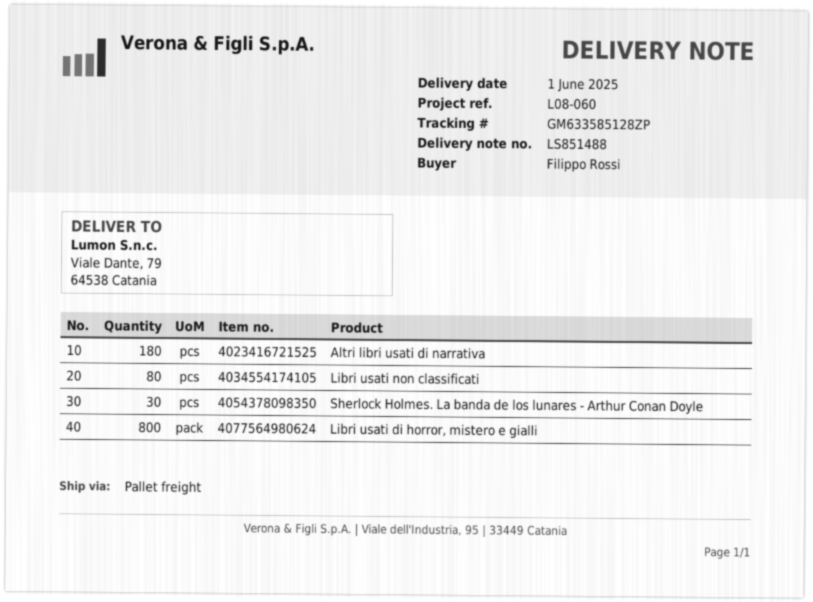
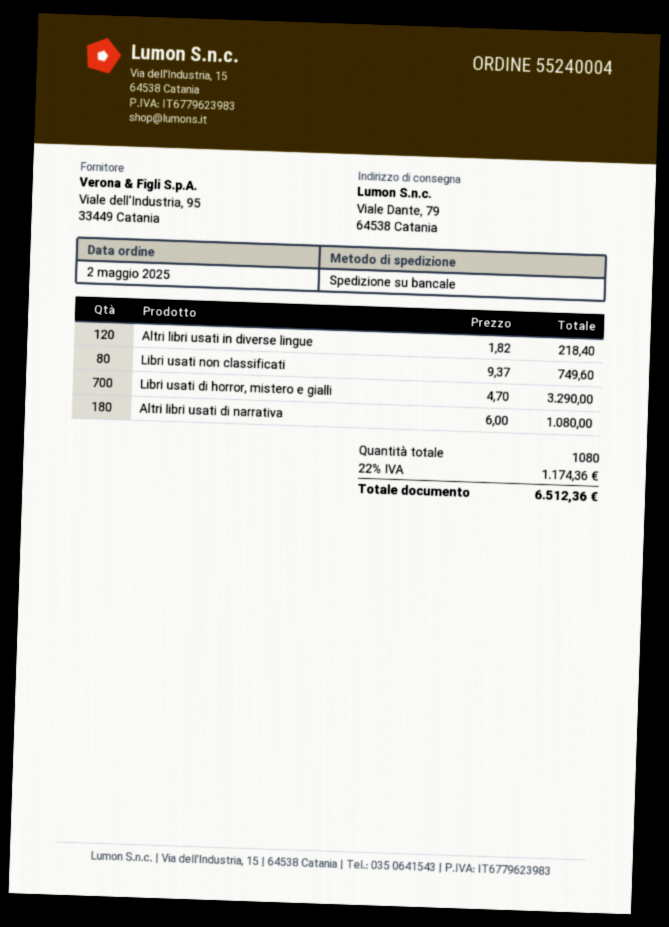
Sherlock Holmes. La banda de los lunares - Arthur Conan Doyle: 30 -> none
Libri usati di horror, mistero e gialli: 800 -> 700
Altri libri usati in diverse lingue: none -> 120

